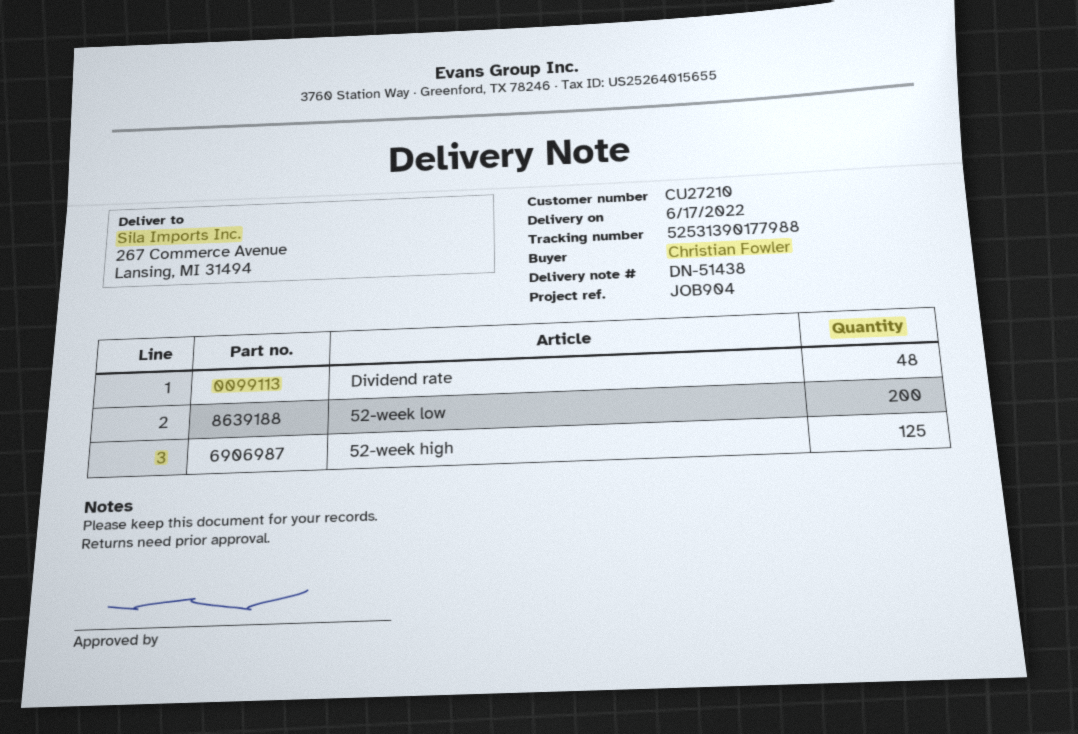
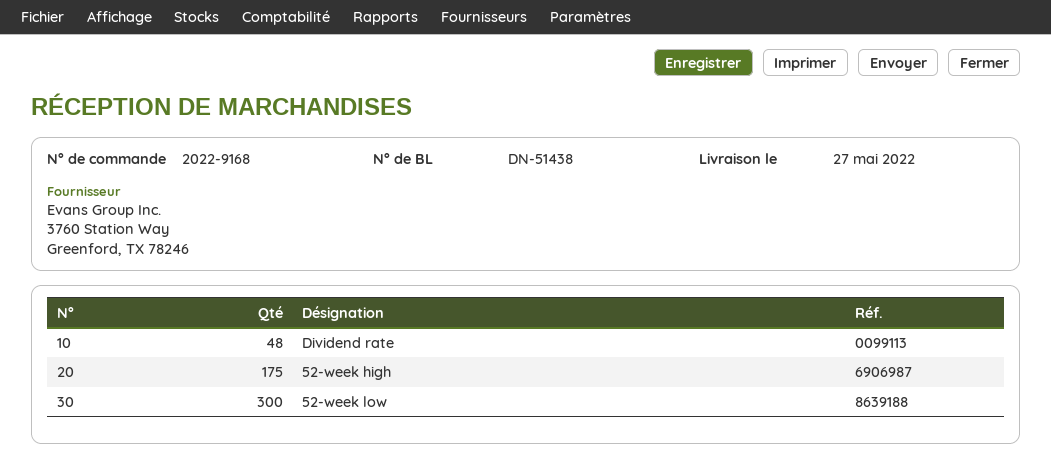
delivery date: 2022-06-17 -> 2022-05-27
52-week low: 200 -> 300
52-week high: 125 -> 175

